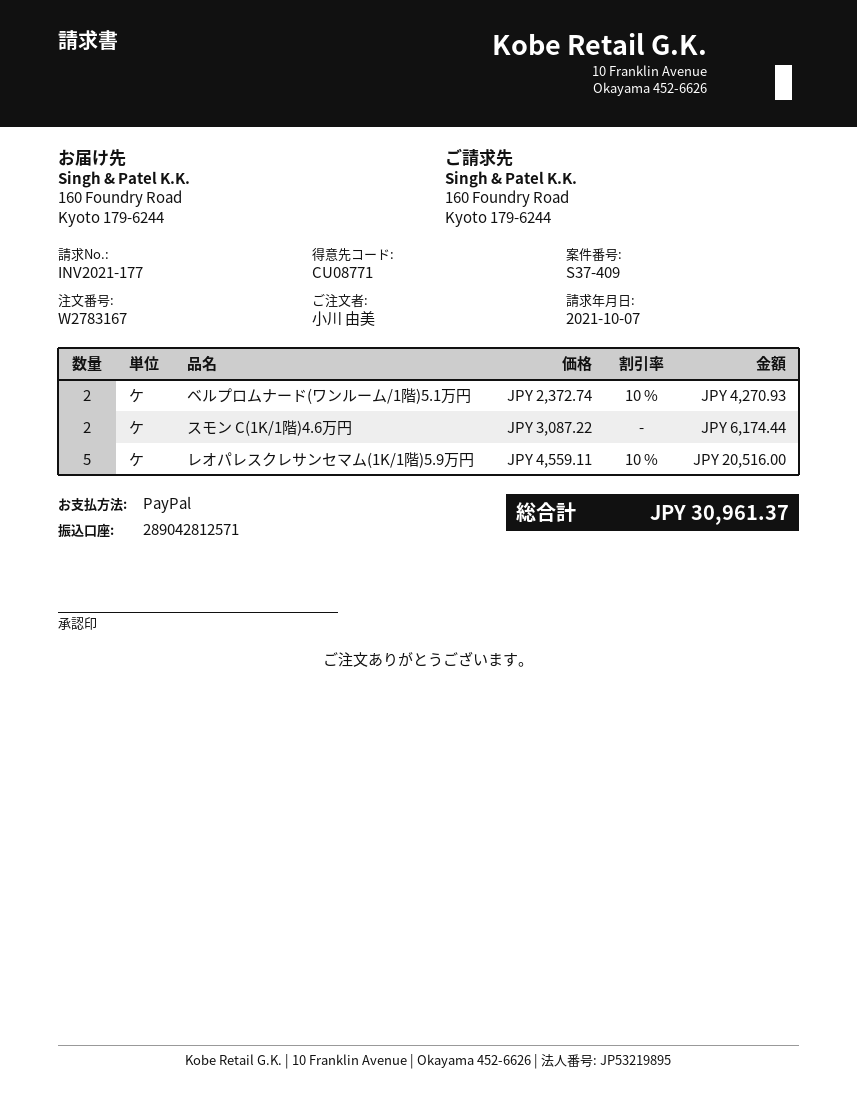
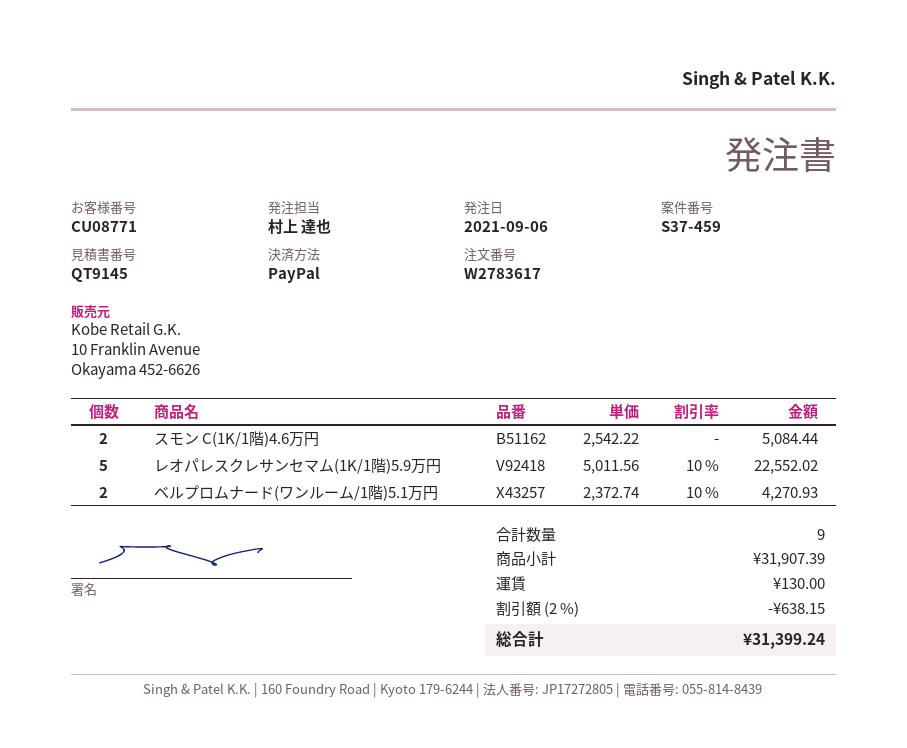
order number: W2783167 -> W2783617
reference: S37-409 -> S37-459
ordered by: 小川 由美 -> 村上 達也
スモン C(1K/1階)4.6万円: 2 x 3087.22 = 6174.44 -> 2 x 2542.22 = 5084.44
レオパレスクレサンセマム(1K/1階)5.9万円: 5 x 4559.11 - 10% = 20516.00 -> 5 x 5011.56 - 10% = 22552.02
discount: none -> 2% = 638.15
shipping: none -> 130.00
total: 30961.37 -> 31399.24

